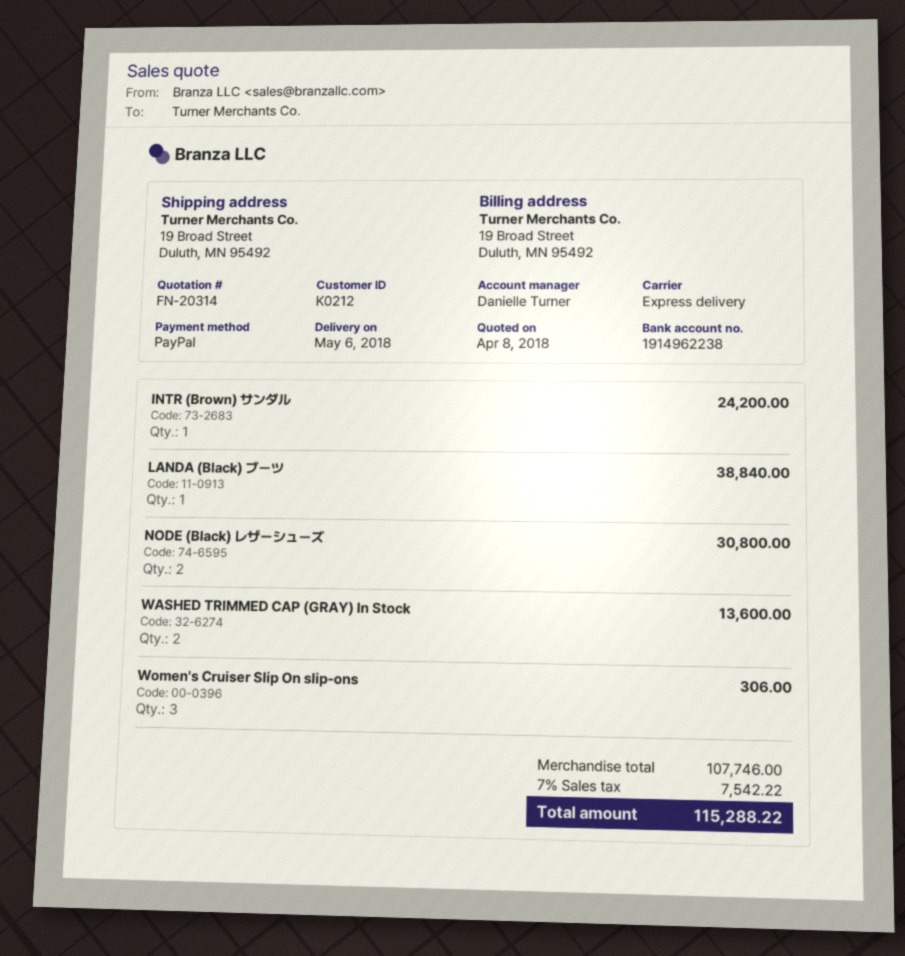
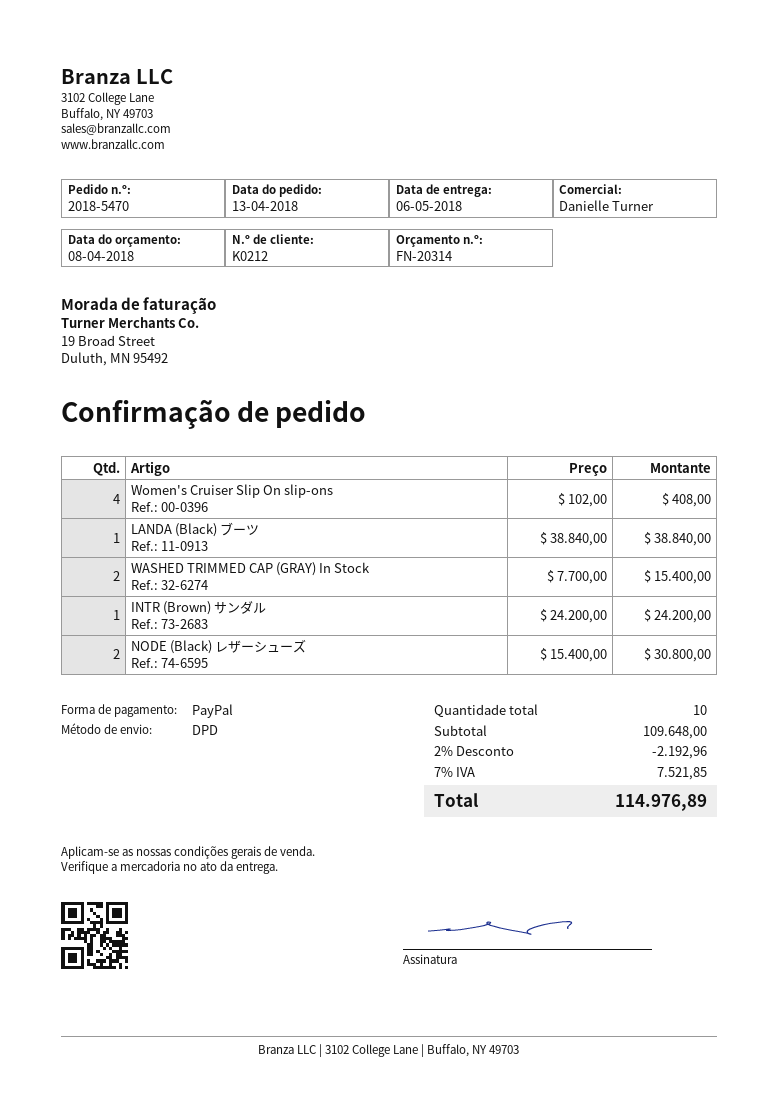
shipping method: express -> DPD
WASHED TRIMMED CAP (GRAY) In Stock: 2 for 13600.00 -> 2 for 15400.00
Women's Cruiser Slip On slip-ons: 3 for 306.00 -> 4 for 408.00
subtotal: 107746.00 -> 109648.00
discount: none -> 2% = 2192.96
tax: 7% = 7542.22 -> 7% = 7521.85
total: 115288.22 -> 114976.89

